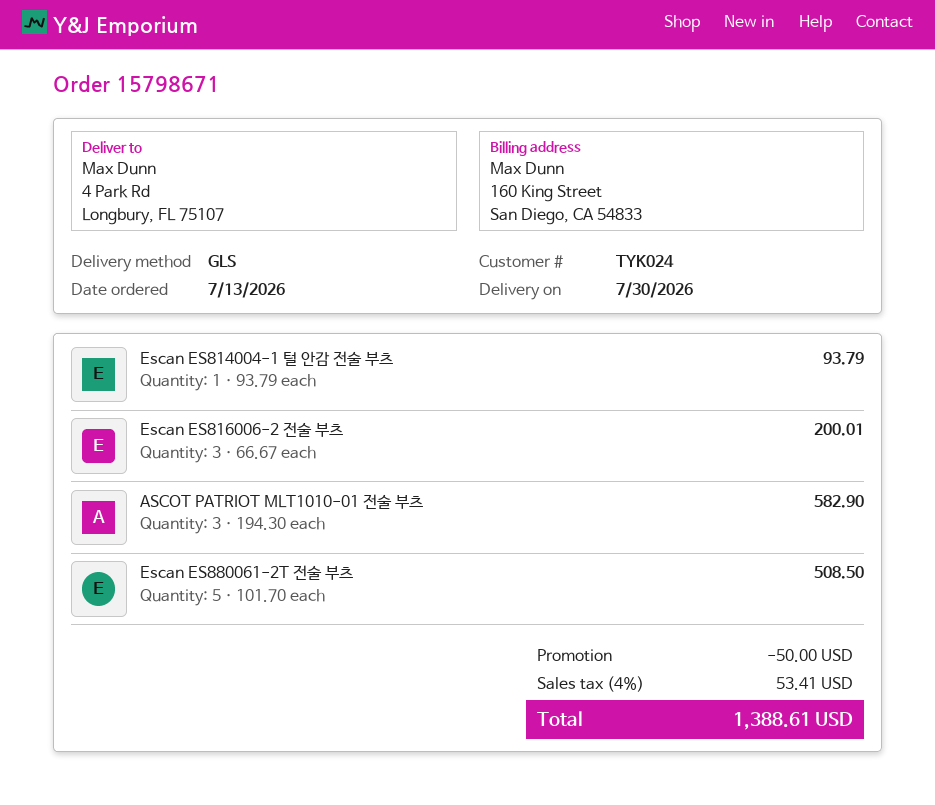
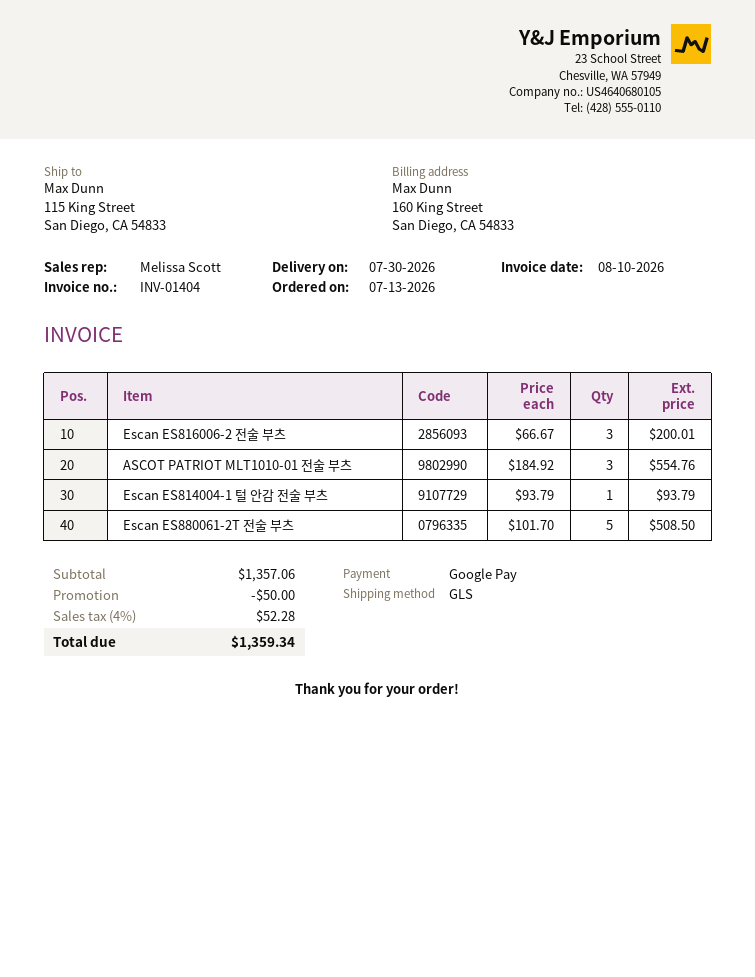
ship to: 4 Park Rd, Longbury, FL 75107 -> 115 King Street, San Diego, CA 54833
ASCOT PATRIOT MLT1010-01 전술 부츠: 3 x 194.30 = 582.90 -> 3 x 184.92 = 554.76
tax: 4% = 53.41 -> 4% = 52.28
total: 1388.61 -> 1359.34

